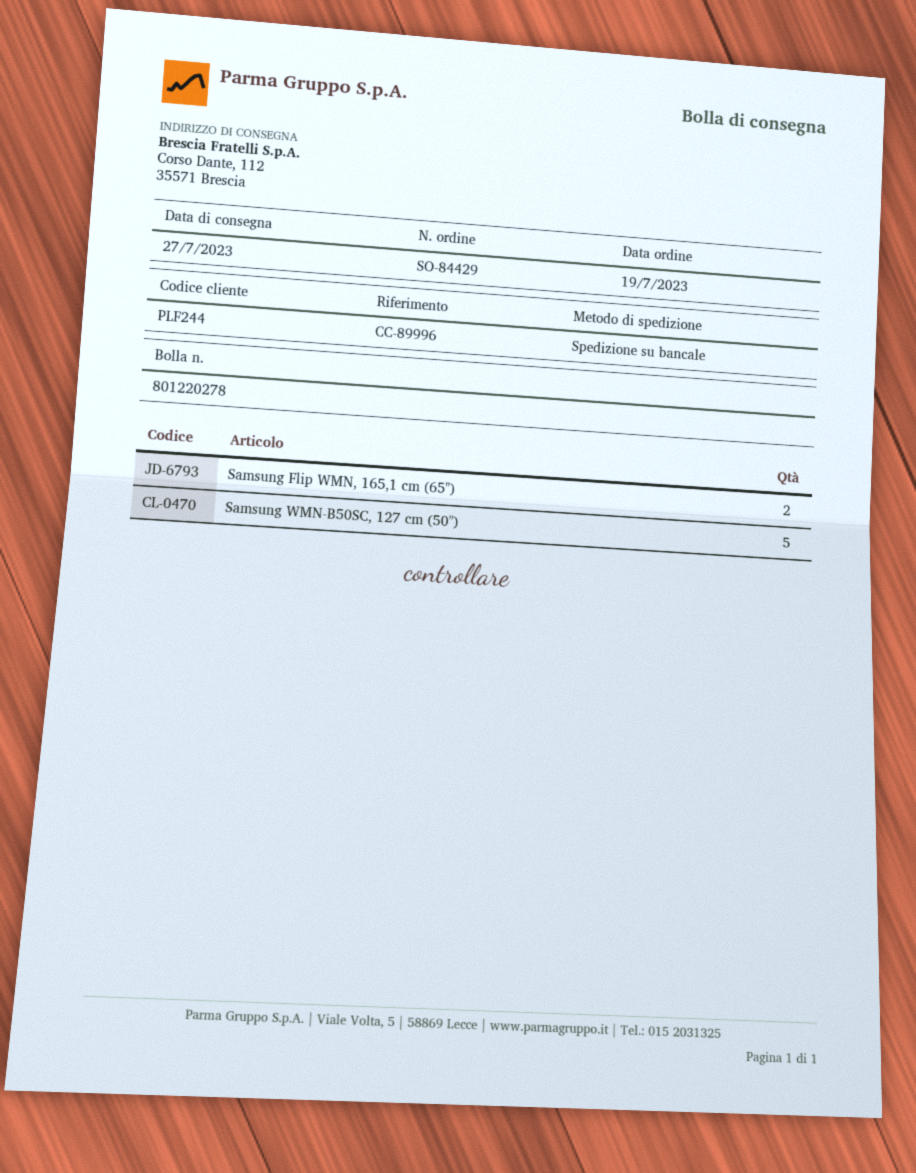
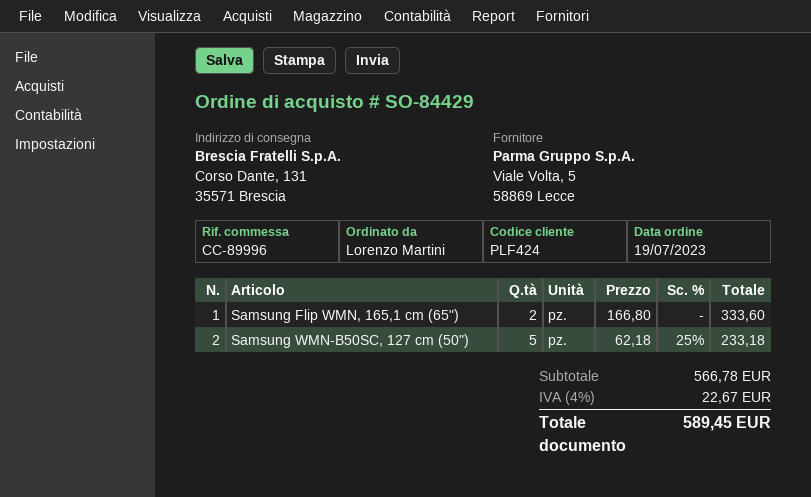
customer number: PLF244 -> PLF424
ship to: Corso Dante, 112, 35571 Brescia -> Corso Dante, 131, 35571 Brescia

